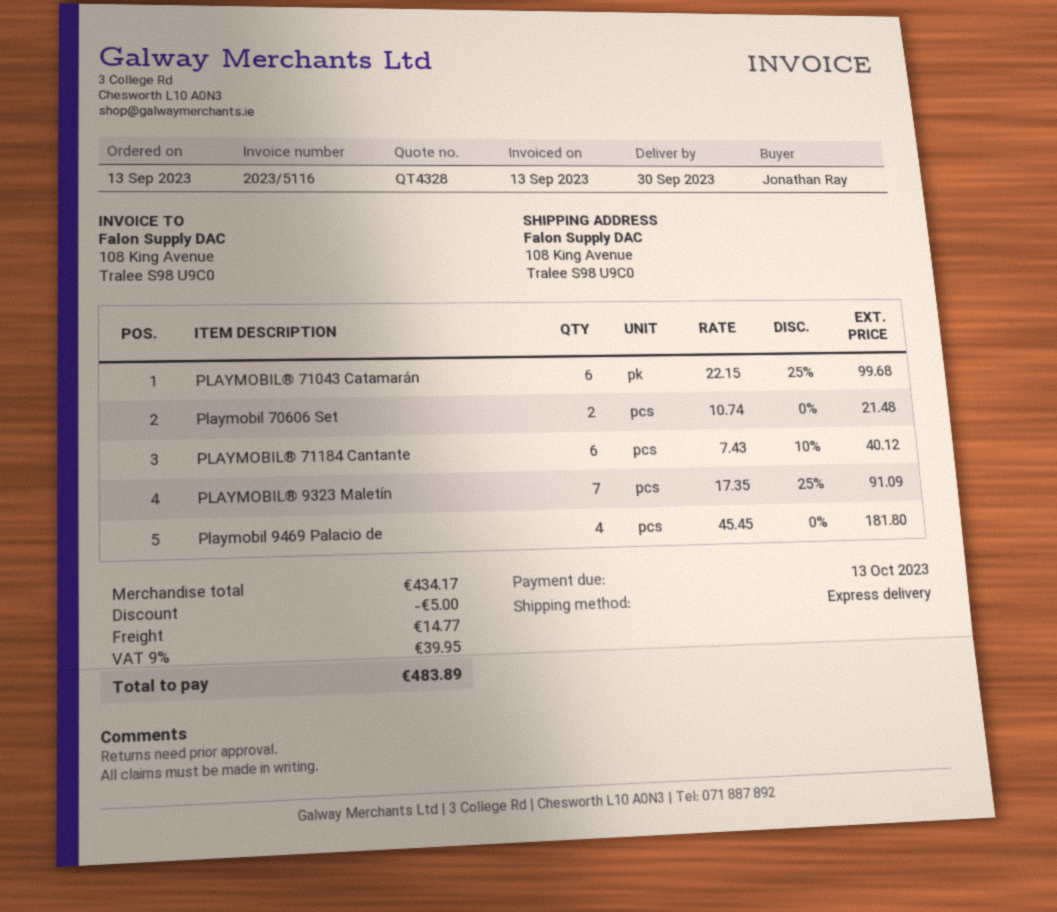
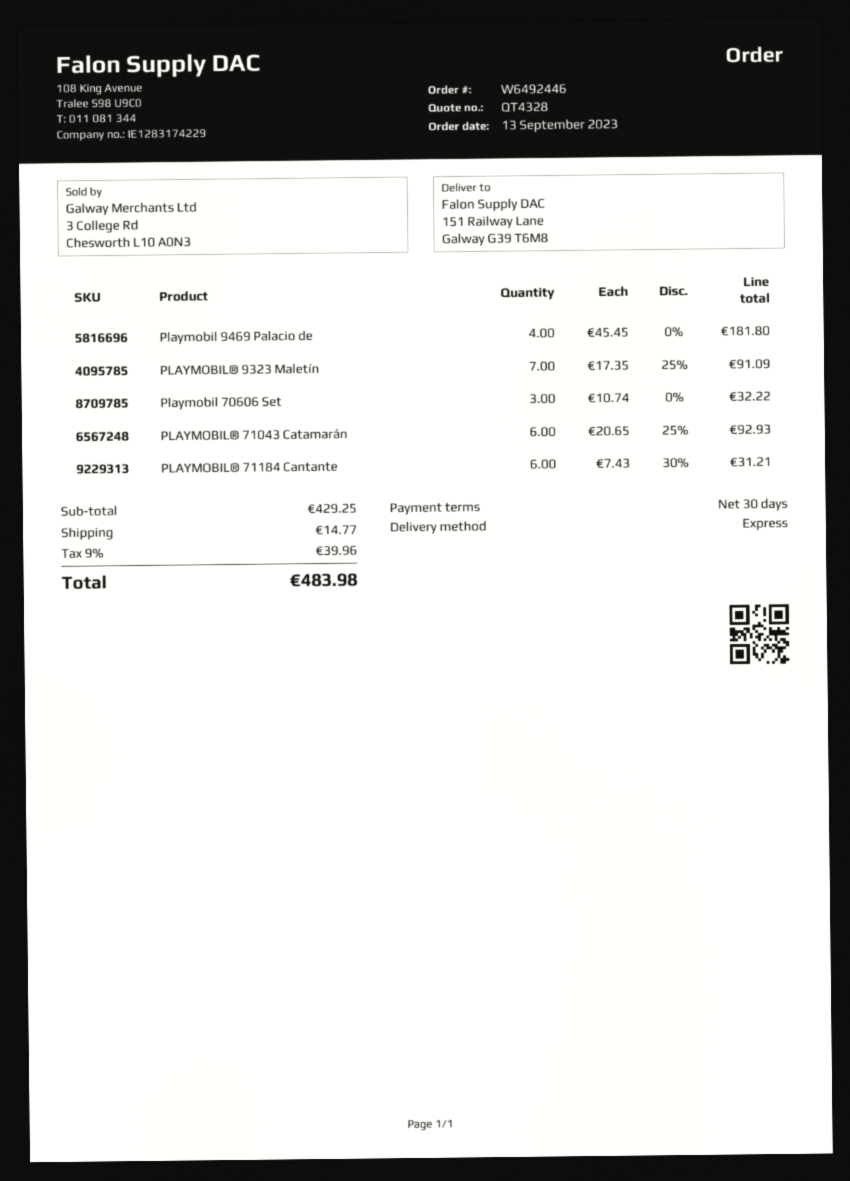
ship to: 108 King Avenue, Tralee S98 U9C0 -> 151 Railway Lane, Galway G39 T6M8
PLAYMOBIL® 71043 Catamarán: 6 x 22.15 - 25% = 99.68 -> 6 x 20.65 - 25% = 92.93
Playmobil 70606 Set: 2 x 10.74 = 21.48 -> 3 x 10.74 = 32.22
PLAYMOBIL® 71184 Cantante: 6 x 7.43 - 10% = 40.12 -> 6 x 7.43 - 30% = 31.21
subtotal: 434.17 -> 429.25
discount: 5.00 -> none
tax: 9% = 39.95 -> 9% = 39.96
total: 483.89 -> 483.98

